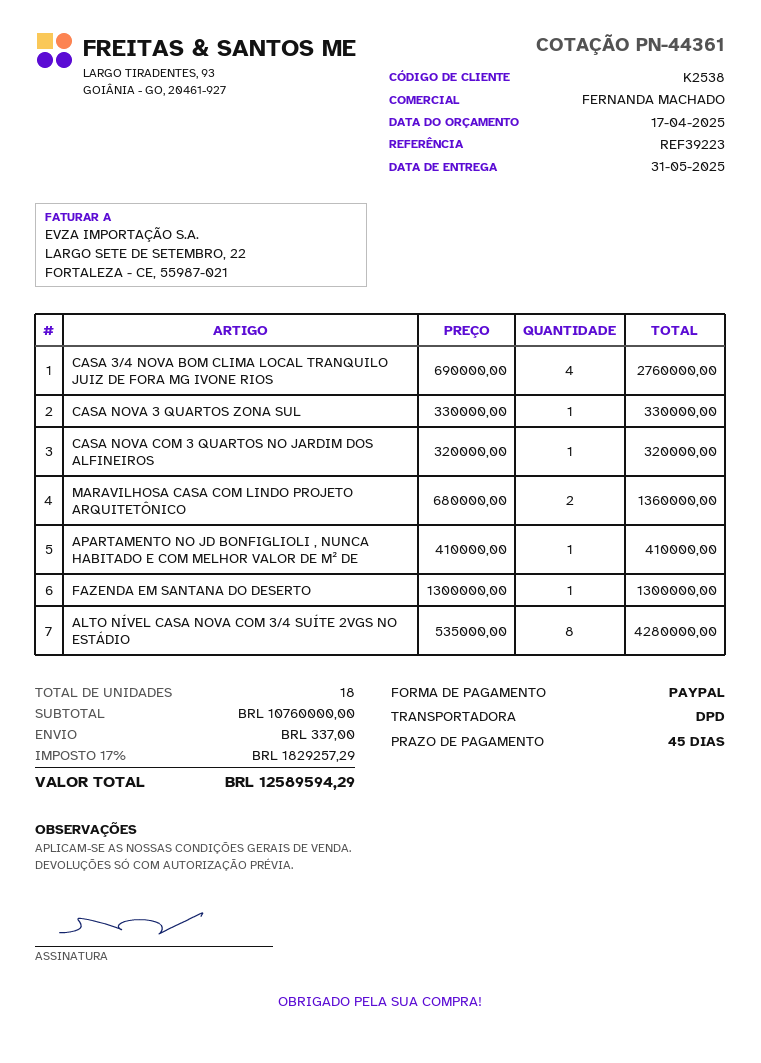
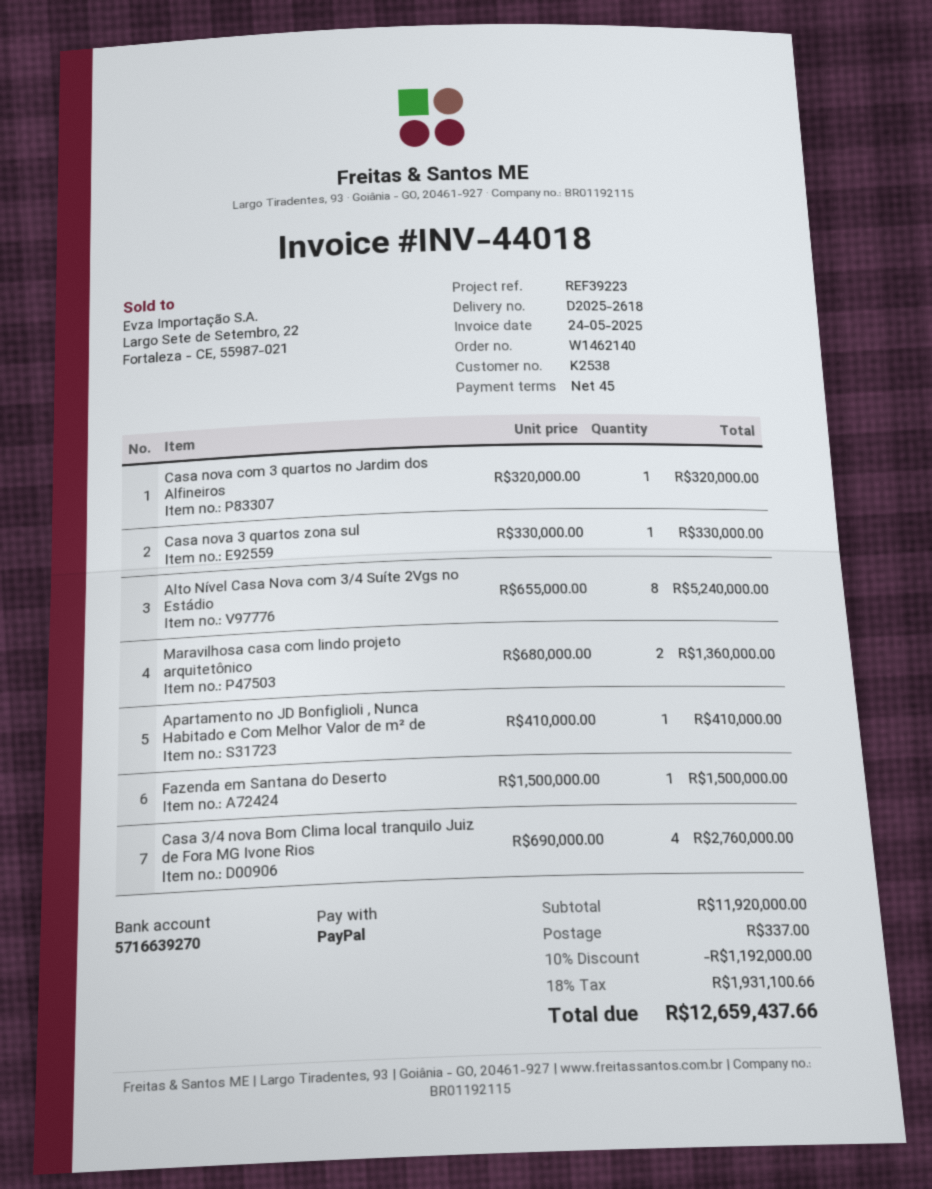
FAZENDA EM SANTANA DO DESERTO: 1 x 1300000.00 = 1300000.00 -> 1 x 1500000.00 = 1500000.00
ALTO NÍVEL CASA NOVA COM 3/4 SUÍTE 2VGS NO ESTÁDIO: 8 x 535000.00 = 4280000.00 -> 8 x 655000.00 = 5240000.00
subtotal: 10760000.00 -> 11920000.00
discount: none -> 10% = 1192000.00
tax: 17% = 1829257.29 -> 18% = 1931100.66
total: 12589594.29 -> 12659437.66

